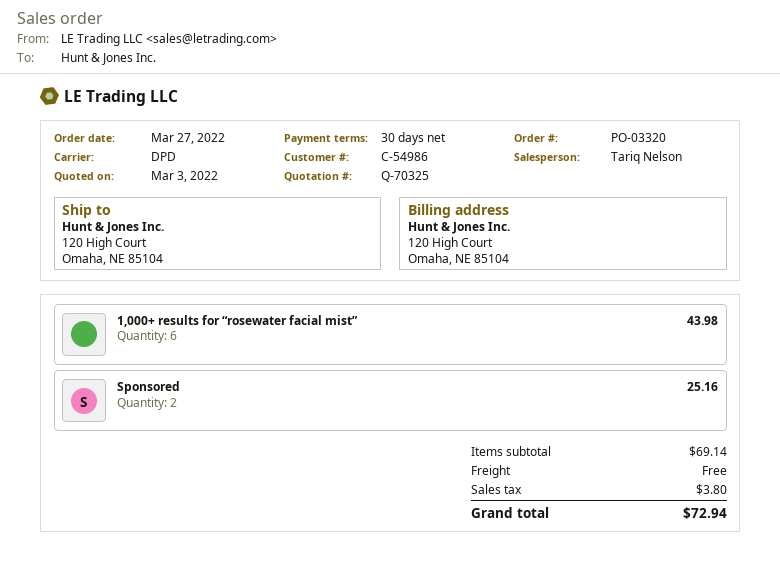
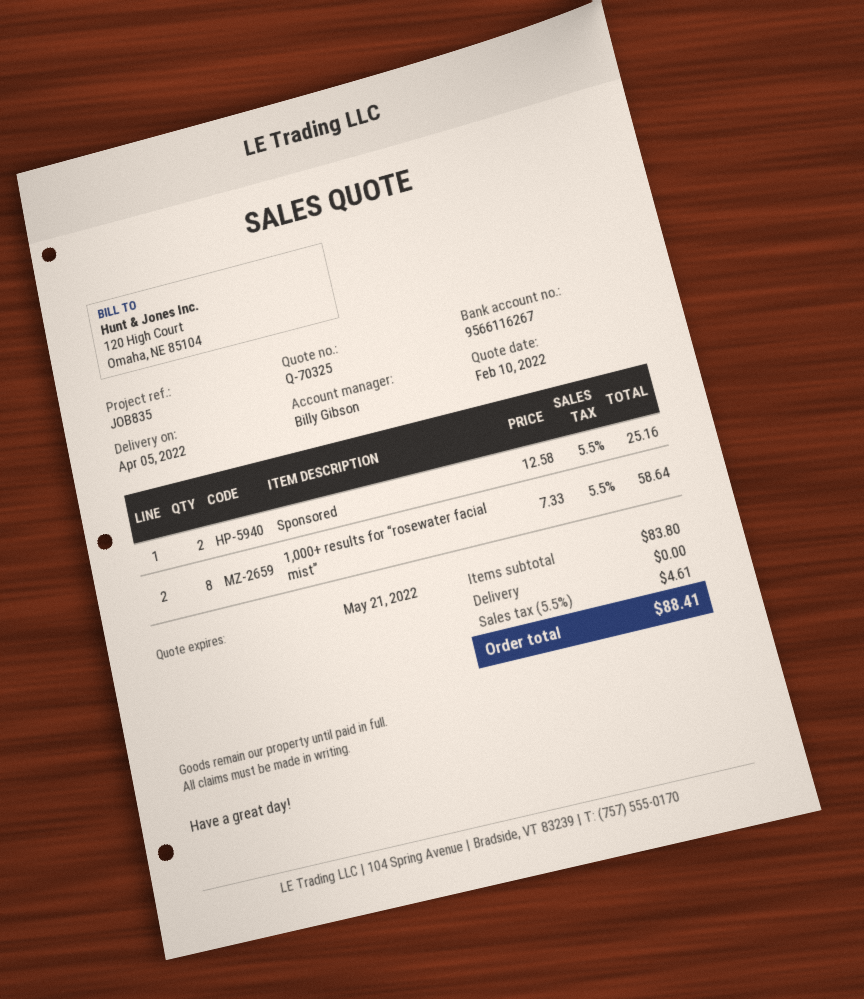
quote date: 2022-03-03 -> 2022-02-10
sales rep: Tariq Nelson -> Billy Gibson
1,000+ results for “rosewater facial mist”: 6 for 43.98 -> 8 for 58.64
subtotal: 69.14 -> 83.80
tax: 3.80 -> 4.61
total: 72.94 -> 88.41

